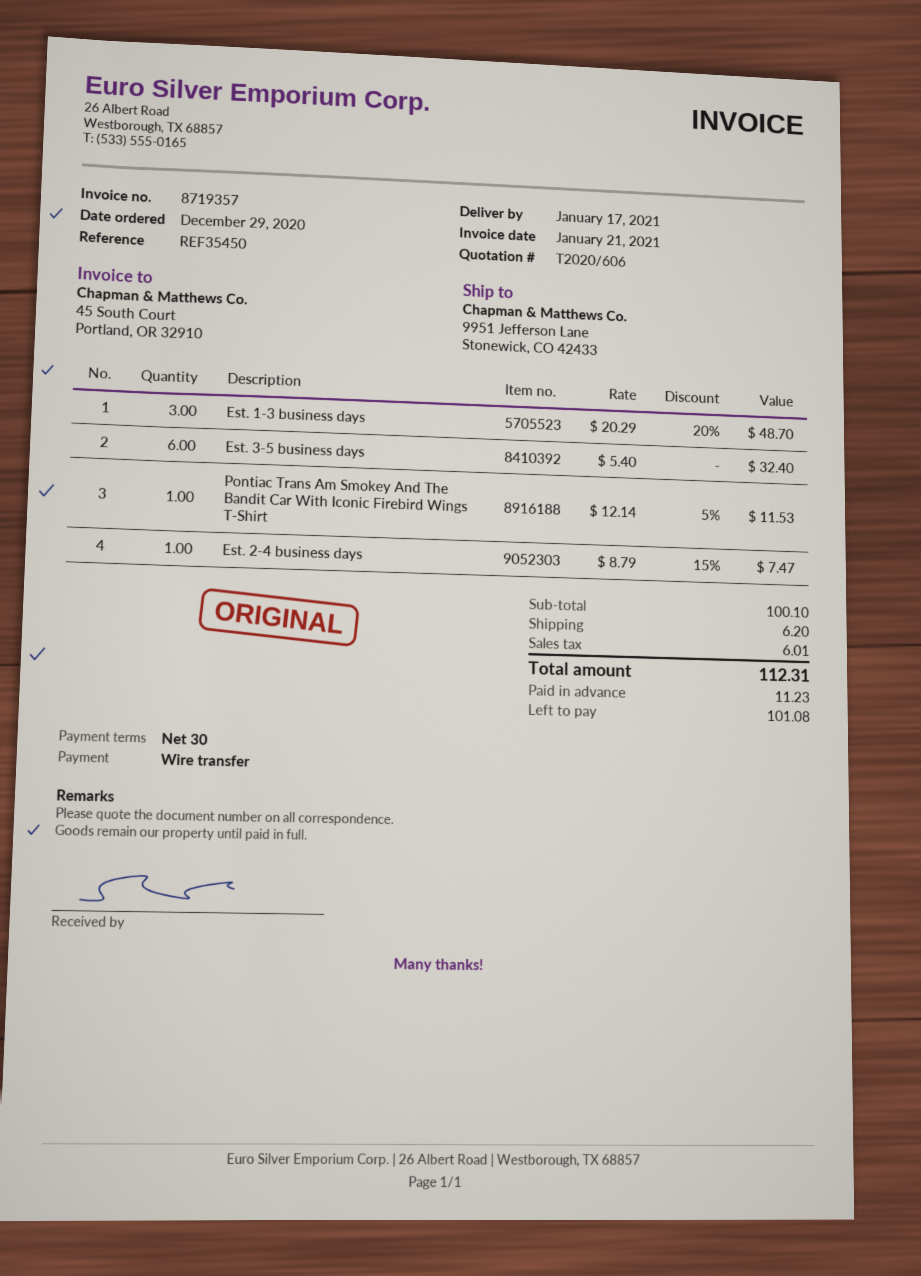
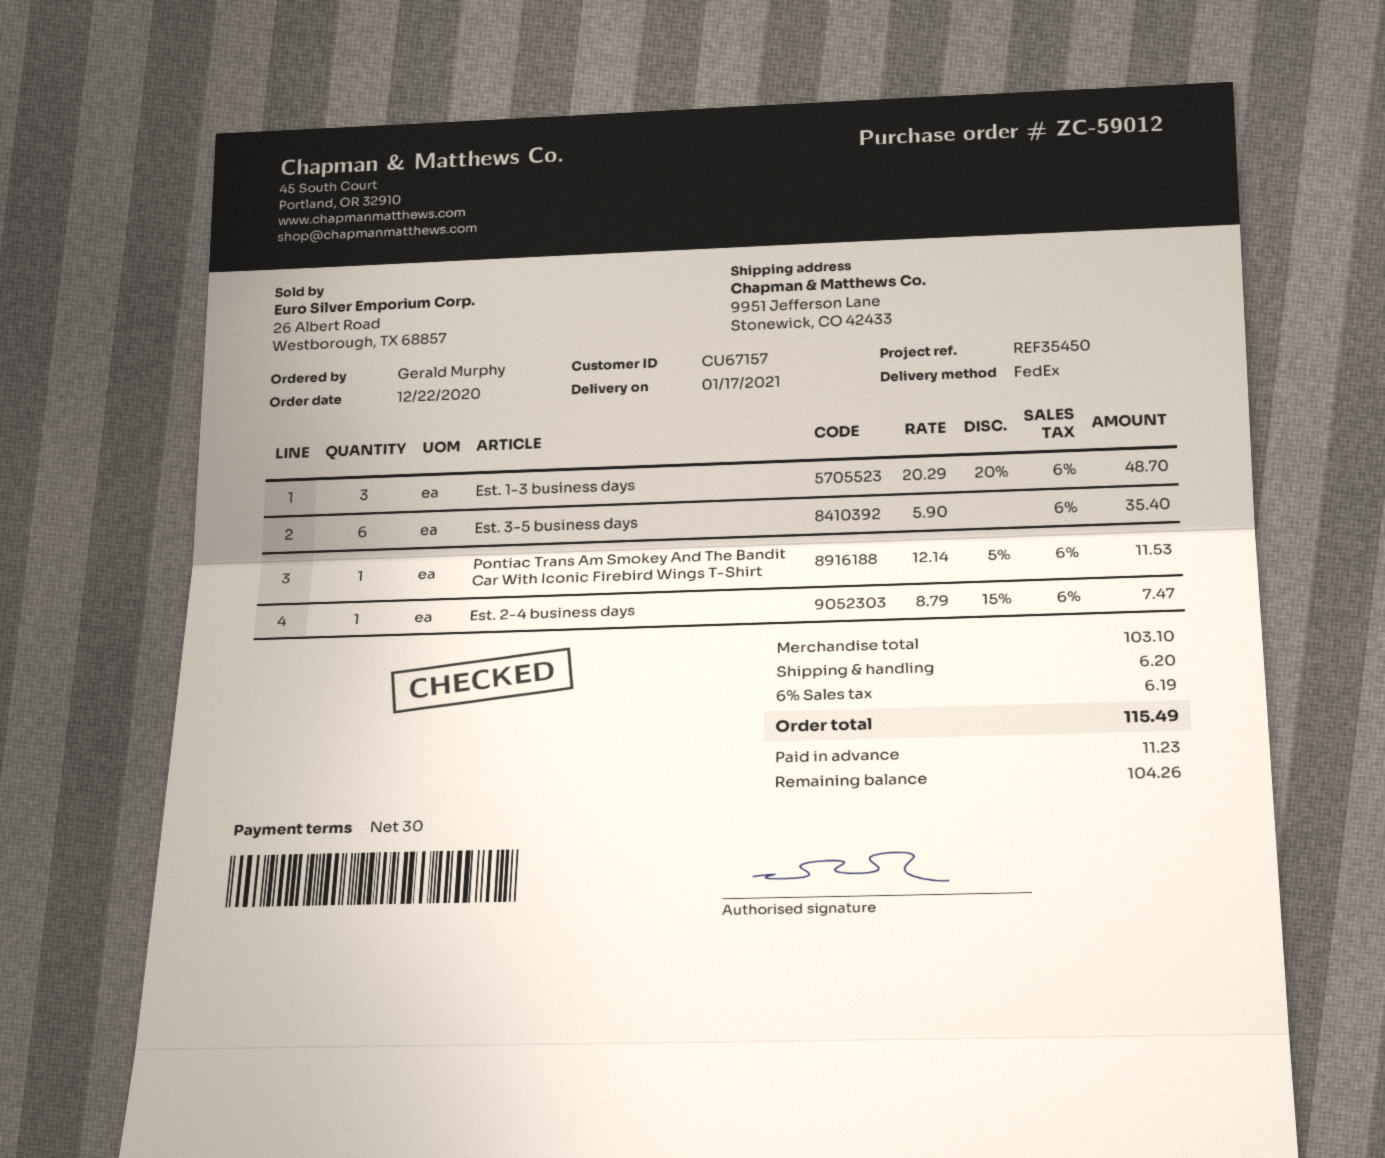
order date: 2020-12-29 -> 2020-12-22
Est. 3-5 business days: 6 x 5.40 = 32.40 -> 6 x 5.90 = 35.40
subtotal: 100.10 -> 103.10
tax: 6.01 -> 6.19
total: 112.31 -> 115.49
balance: 101.08 -> 104.26

